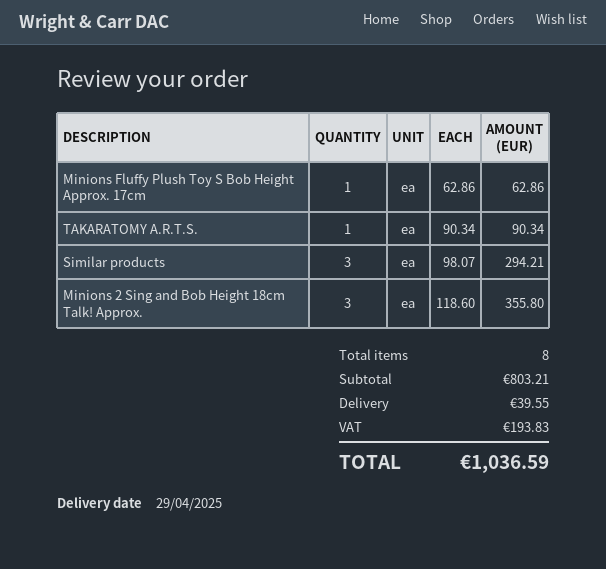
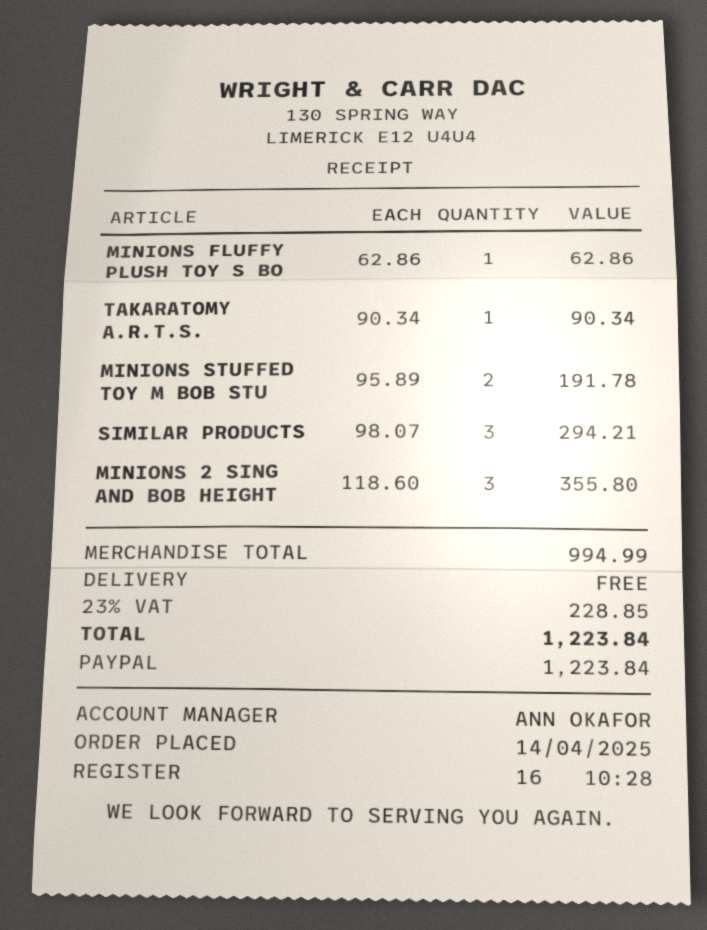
MINIONS STUFFED TOY M BOB STU: none -> 2 x 95.89 = 191.78
subtotal: 803.21 -> 994.99
shipping: 39.55 -> 0.00
tax: 193.83 -> 228.85
total: 1036.59 -> 1223.84

